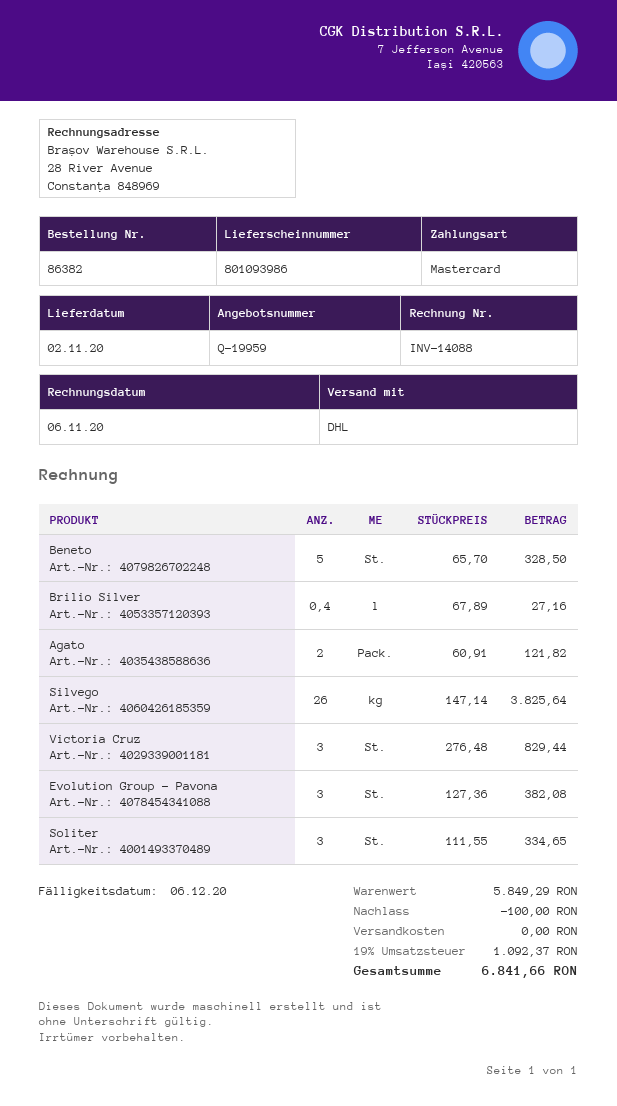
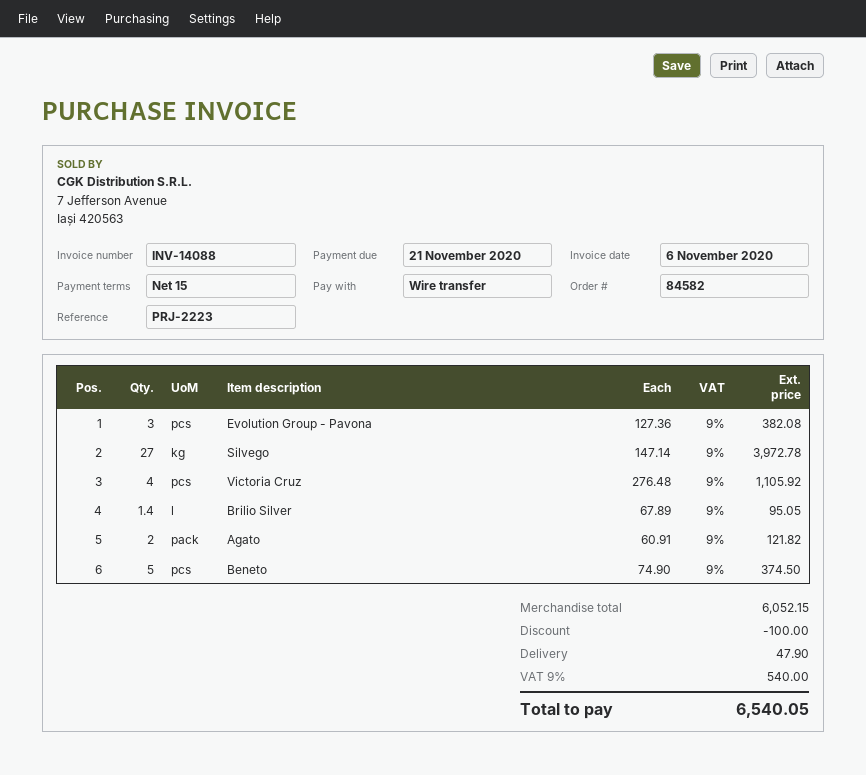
order number: 86382 -> 84582
due date: 2020-12-06 -> 2020-11-21
payment method: Mastercard -> bank transfer
Beneto: 5 x 65.70 = 328.50 -> 5 x 74.90 = 374.50
Brilio Silver: 0.4 x 67.89 = 27.16 -> 1.4 x 67.89 = 95.05
Silvego: 26 x 147.14 = 3825.64 -> 27 x 147.14 = 3972.78
Victoria Cruz: 3 x 276.48 = 829.44 -> 4 x 276.48 = 1105.92
Soliter: 3 x 111.55 = 334.65 -> none
subtotal: 5849.29 -> 6052.15
shipping: 0.00 -> 47.90
tax: 19% = 1092.37 -> 9% = 540.00
total: 6841.66 -> 6540.05

